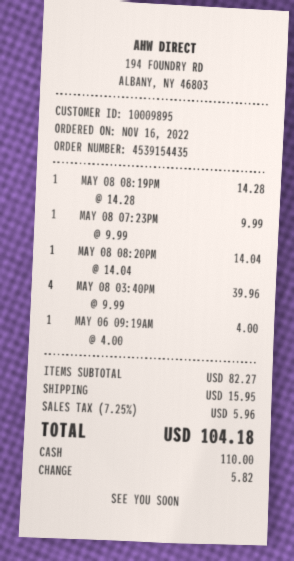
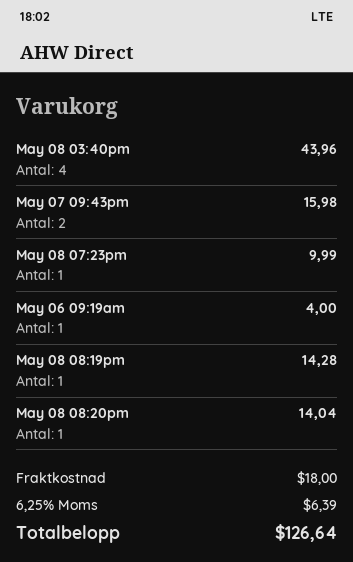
MAY 08 03:40PM: 4 for 39.96 -> 4 for 43.96
May 07 09:43pm: none -> 2 for 15.98
shipping: 15.95 -> 18.00
tax: 7.25% = 5.96 -> 6.25% = 6.39
total: 104.18 -> 126.64

